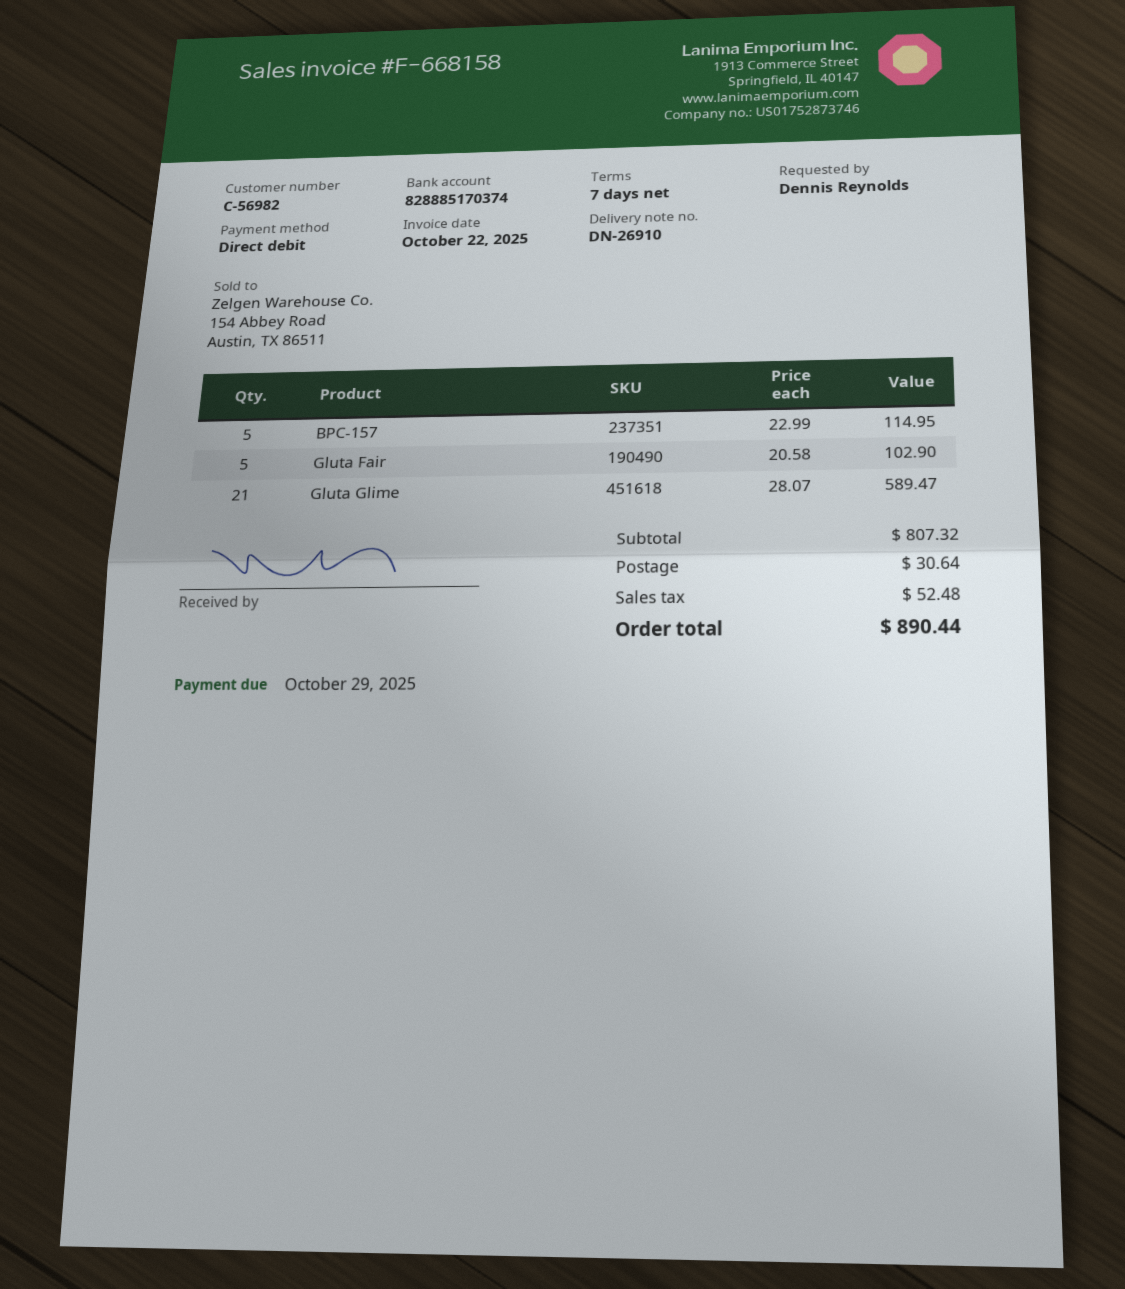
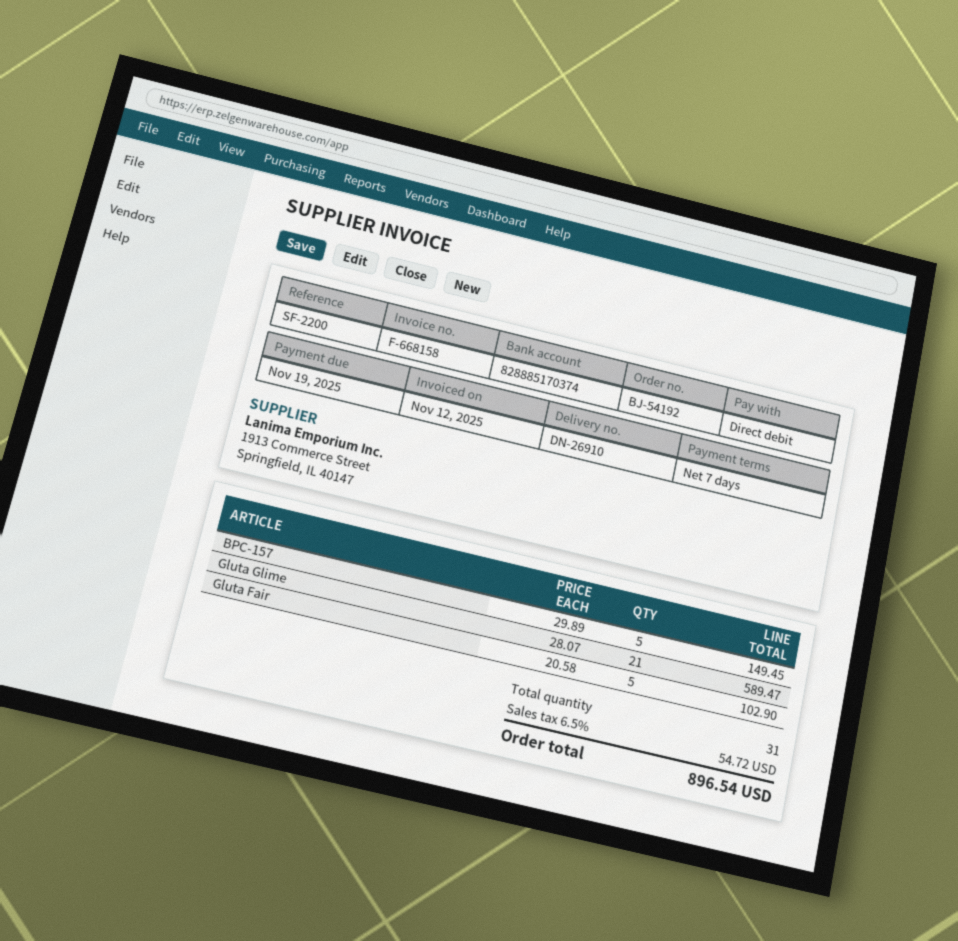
invoice date: 2025-10-22 -> 2025-11-12
due date: 2025-10-29 -> 2025-11-19
BPC-157: 5 x 22.99 = 114.95 -> 5 x 29.89 = 149.45
shipping: 30.64 -> none
tax: 52.48 -> 54.72
total: 890.44 -> 896.54

